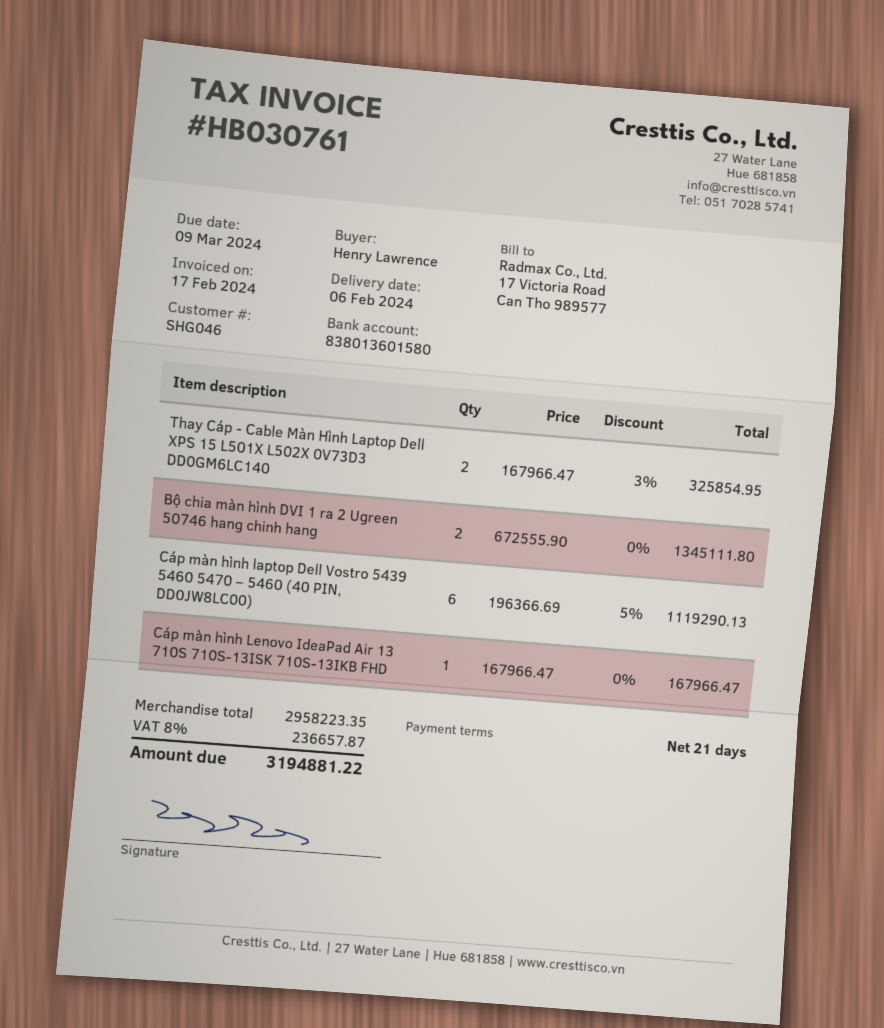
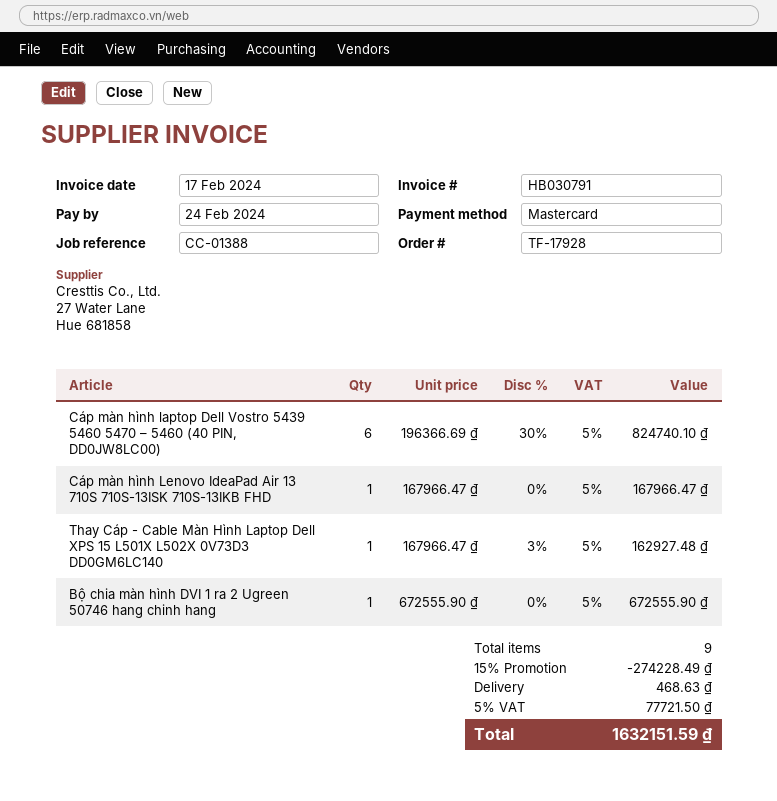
invoice number: HB030761 -> HB030791
due date: 2024-03-09 -> 2024-02-24
Thay Cáp - Cable Màn Hình Laptop Dell XPS 15 L501X L502X 0V73D3 DD0GM6LC140: 2 x 167966.47 - 3% = 325854.95 -> 1 x 167966.47 - 3% = 162927.48
Bộ chia màn hình DVI 1 ra 2 Ugreen 50746 hang chinh hang: 2 x 672555.90 = 1345111.80 -> 1 x 672555.90 = 672555.90
Cáp màn hình laptop Dell Vostro 5439 5460 5470 – 5460 (40 PIN, DD0JW8LC00): 6 x 196366.69 - 5% = 1119290.13 -> 6 x 196366.69 - 30% = 824740.10
discount: none -> 15% = 274228.49
shipping: none -> 468.63
tax: 8% = 236657.87 -> 5% = 77721.50
total: 3194881.22 -> 1632151.59

